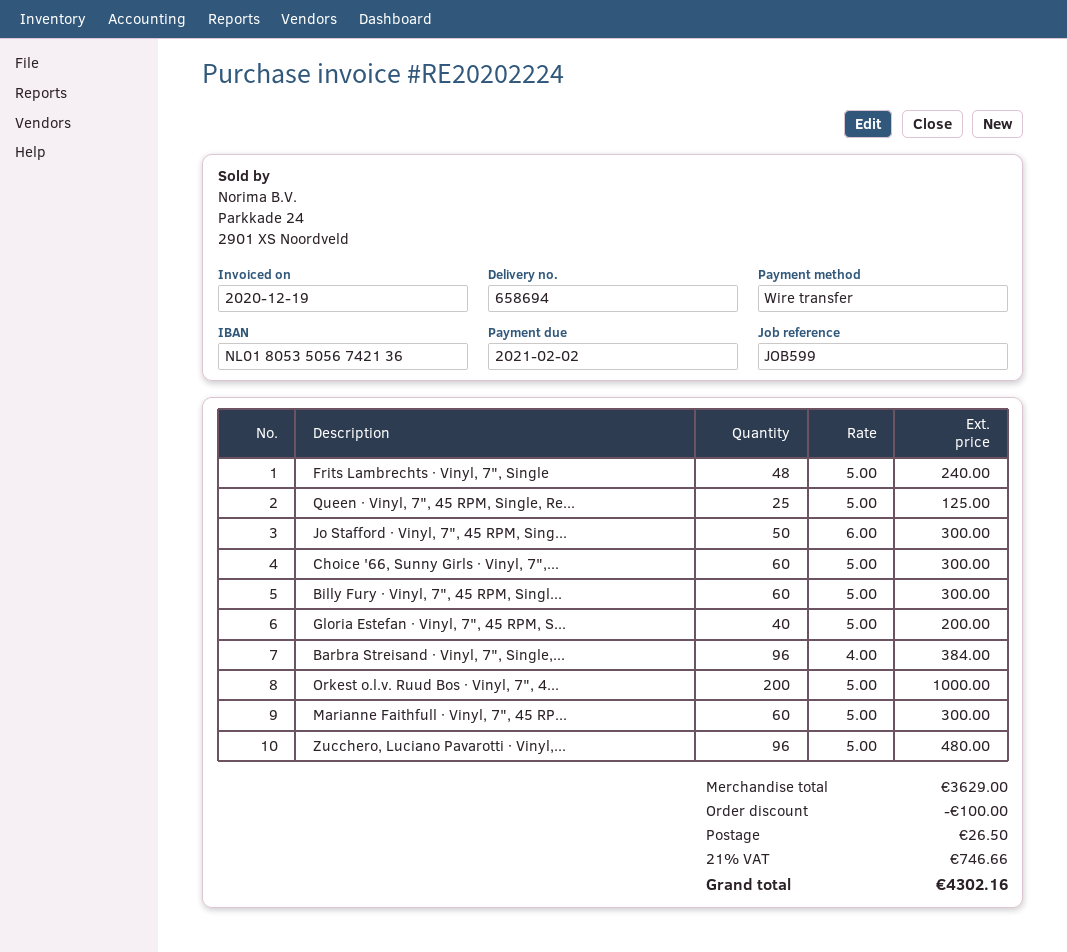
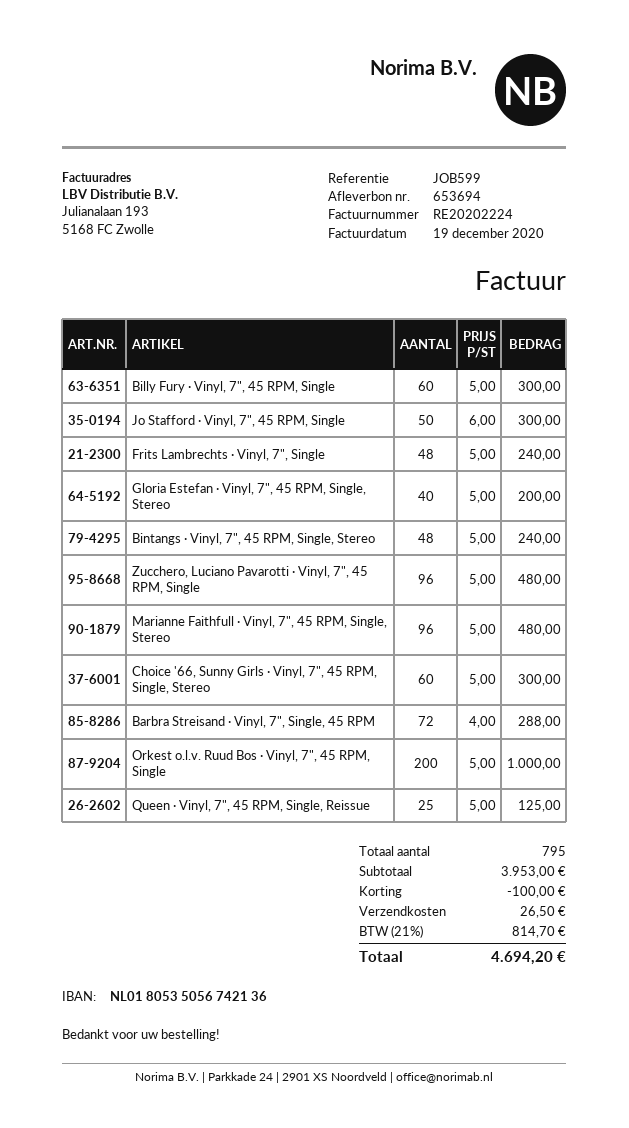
delivery note number: 658694 -> 653694
Barbra Streisand · Vinyl, 7", Single,...: 96 x 4.00 = 384.00 -> 72 x 4.00 = 288.00
Marianne Faithfull · Vinyl, 7", 45 RP...: 60 x 5.00 = 300.00 -> 96 x 5.00 = 480.00
Bintangs · Vinyl, 7", 45 RPM, Single, Stereo: none -> 48 x 5.00 = 240.00
subtotal: 3629.00 -> 3953.00
tax: 21% = 746.66 -> 21% = 814.70
total: 4302.16 -> 4694.20

